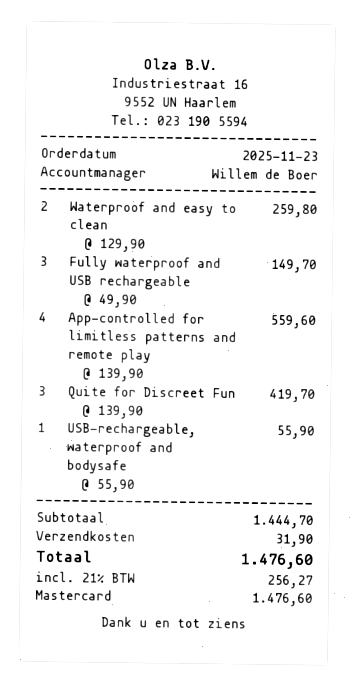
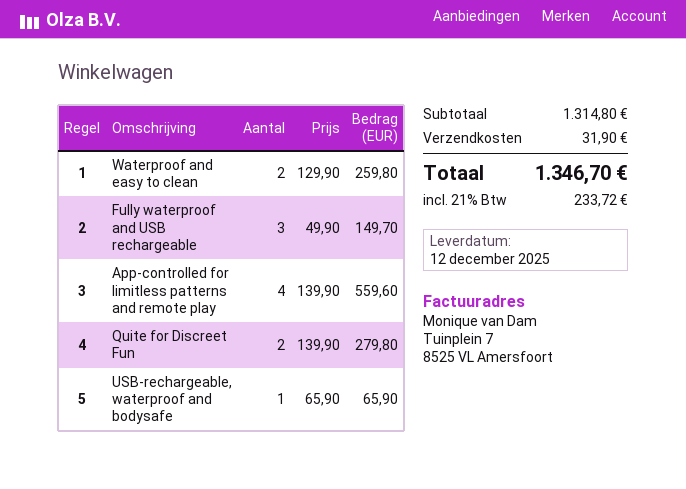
Quite for Discreet Fun: 3 x 139.90 = 419.70 -> 2 x 139.90 = 279.80
USB-rechargeable, waterproof and bodysafe: 1 x 55.90 = 55.90 -> 1 x 65.90 = 65.90
subtotal: 1444.70 -> 1314.80
tax: 21% = 256.27 -> 21% = 233.72
total: 1476.60 -> 1346.70

